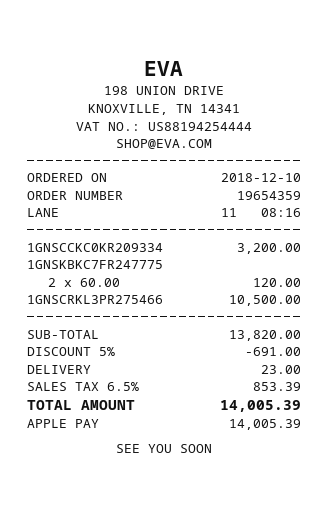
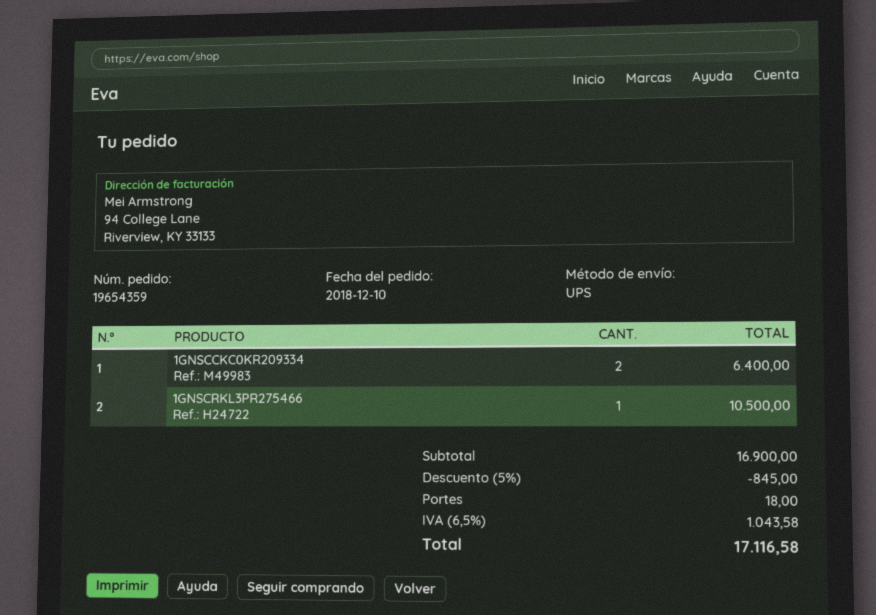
1GNSCCKC0KR209334: 1 for 3200.00 -> 2 for 6400.00
1GNSKBKC7FR247775: 2 for 120.00 -> none
subtotal: 13820.00 -> 16900.00
discount: 5% = 691.00 -> 5% = 845.00
shipping: 23.00 -> 18.00
tax: 6.5% = 853.39 -> 6.5% = 1043.58
total: 14005.39 -> 17116.58

